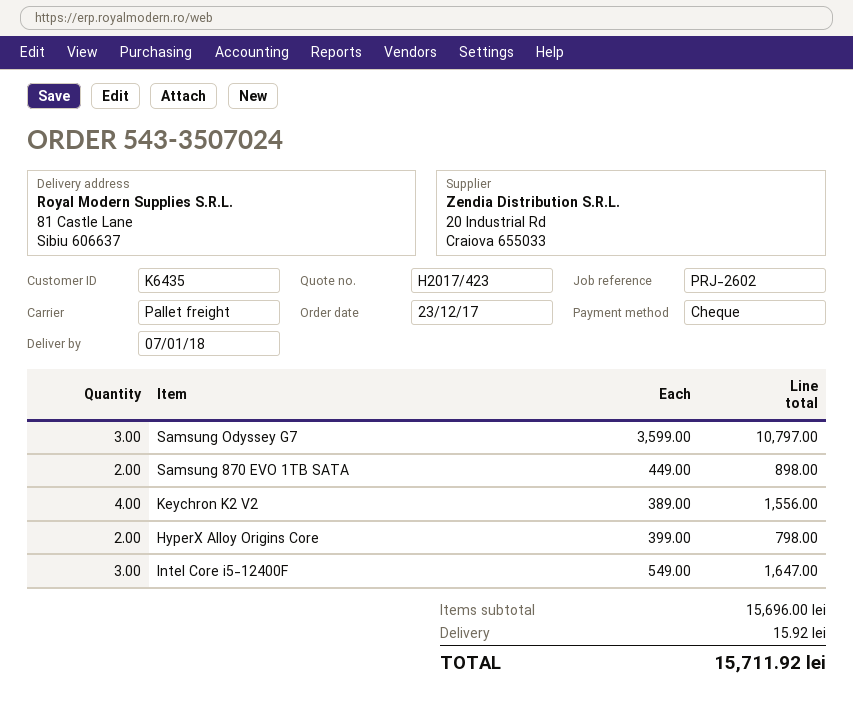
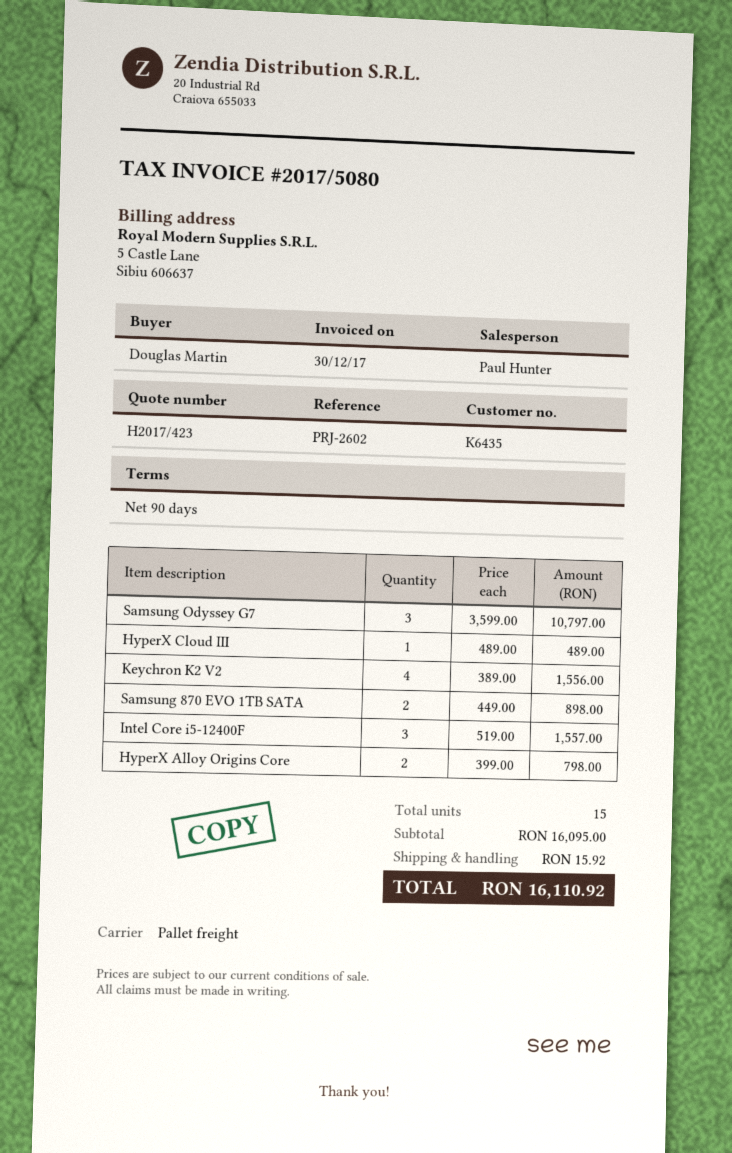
Intel Core i5-12400F: 3 x 549.00 = 1647.00 -> 3 x 519.00 = 1557.00
HyperX Cloud III: none -> 1 x 489.00 = 489.00
subtotal: 15696.00 -> 16095.00
total: 15711.92 -> 16110.92

